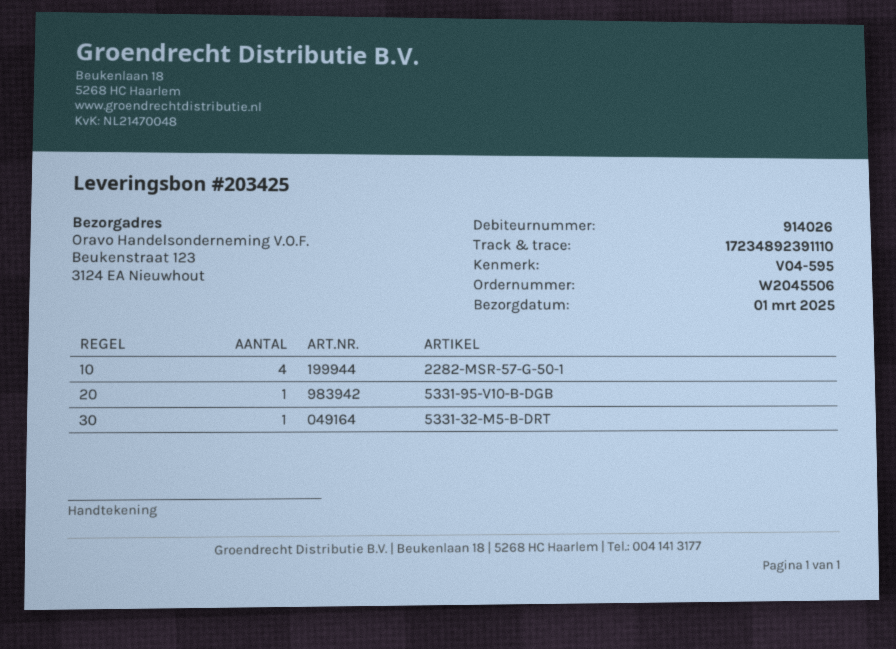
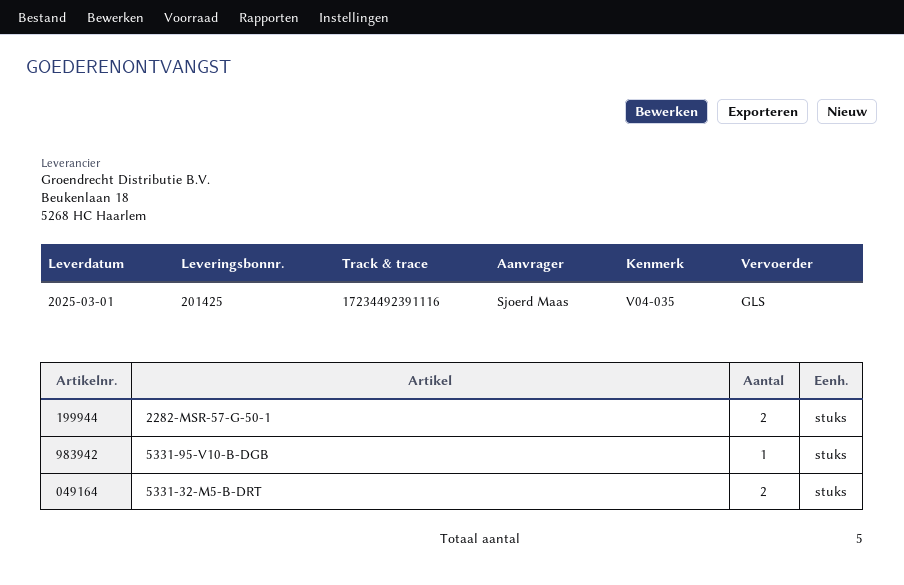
delivery note number: 203425 -> 201425
reference: V04-595 -> V04-035
tracking number: 17234892391110 -> 17234492391116
2282-MSR-57-G-50-1: 4 -> 2
5331-32-M5-B-DRT: 1 -> 2

